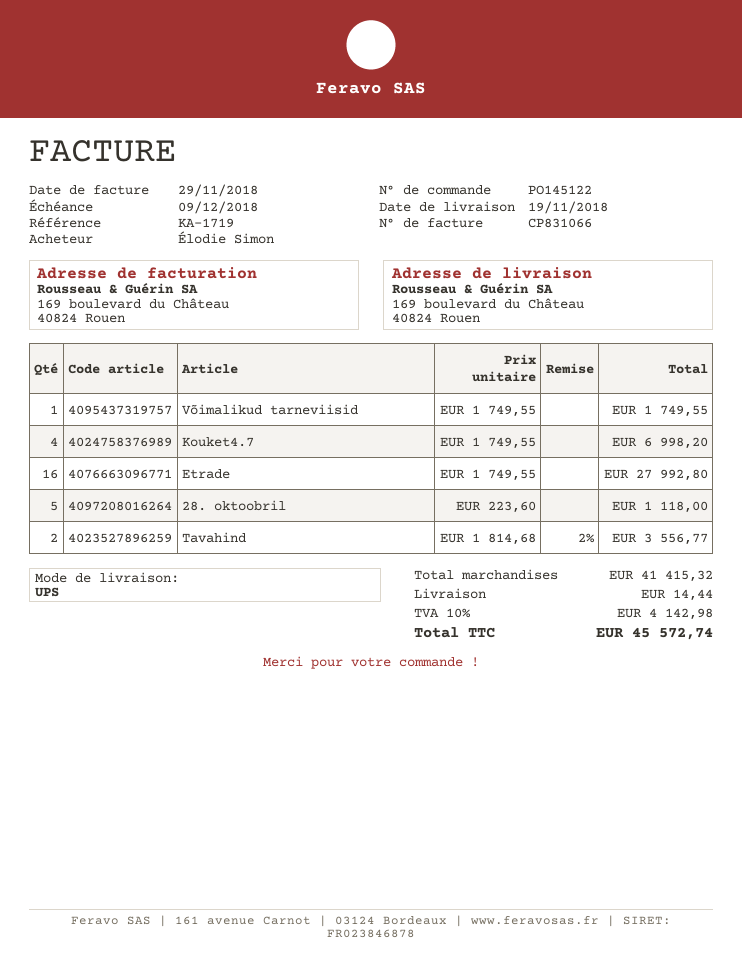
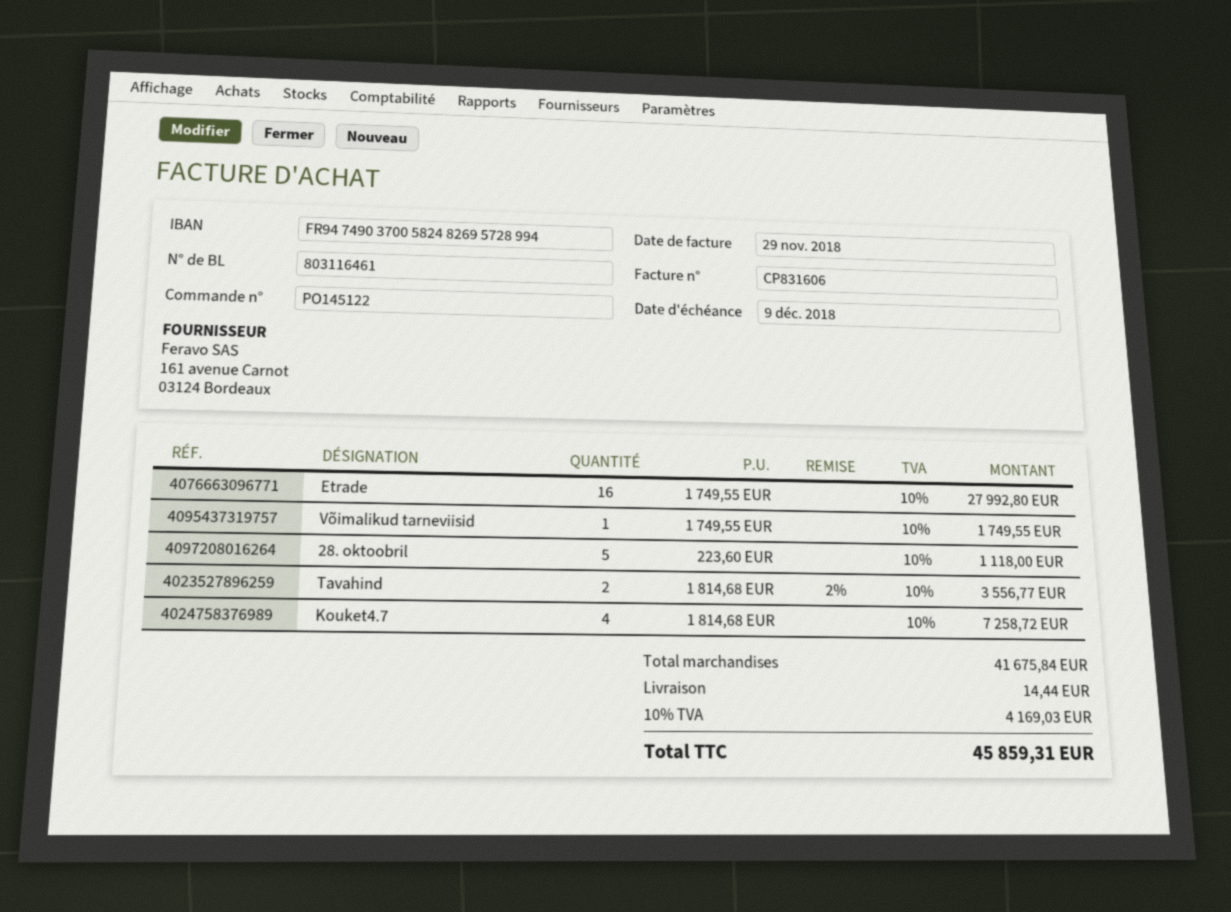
invoice number: CP831066 -> CP831606
Kouket4.7: 4 x 1749.55 = 6998.20 -> 4 x 1814.68 = 7258.72
subtotal: 41415.32 -> 41675.84
tax: 10% = 4142.98 -> 10% = 4169.03
total: 45572.74 -> 45859.31

